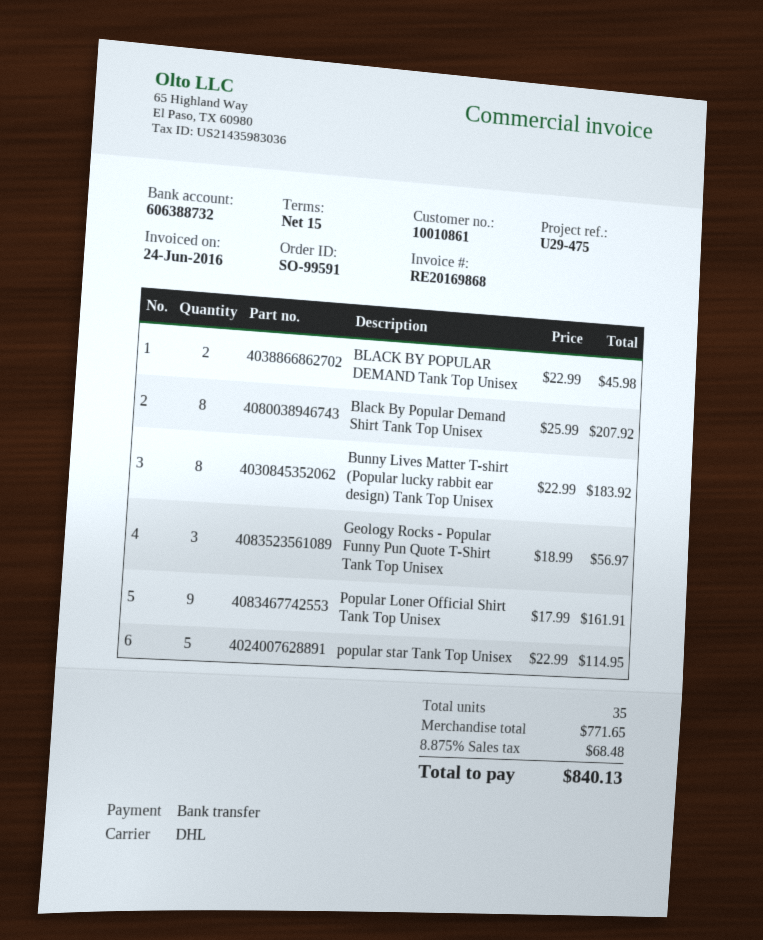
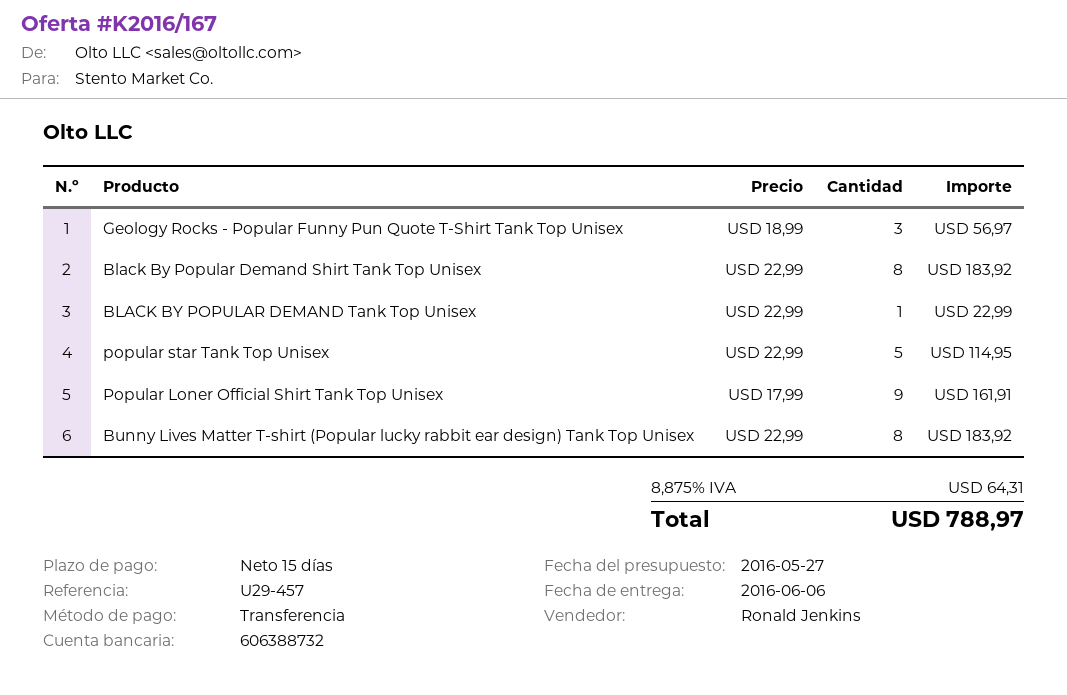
reference: U29-475 -> U29-457
BLACK BY POPULAR DEMAND Tank Top Unisex: 2 x 22.99 = 45.98 -> 1 x 22.99 = 22.99
Black By Popular Demand Shirt Tank Top Unisex: 8 x 25.99 = 207.92 -> 8 x 22.99 = 183.92
tax: 8.875% = 68.48 -> 8.875% = 64.31
total: 840.13 -> 788.97

